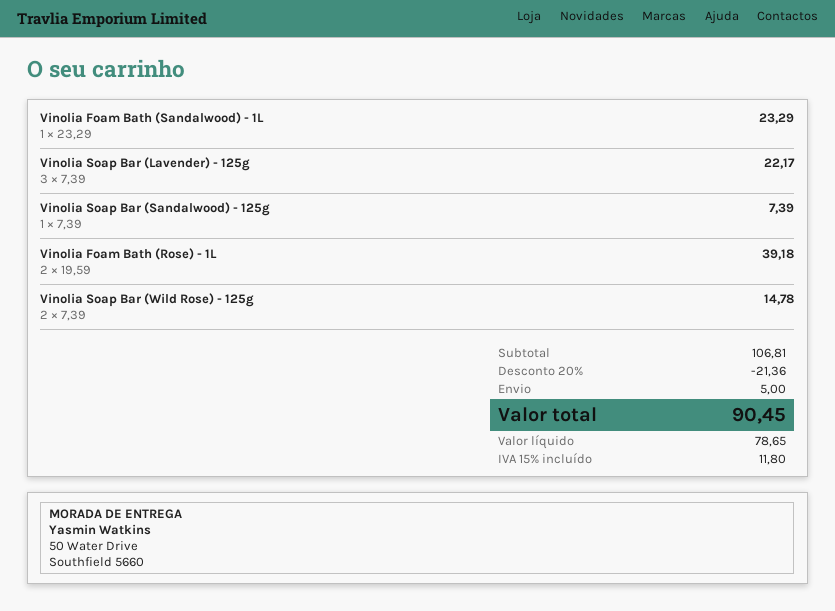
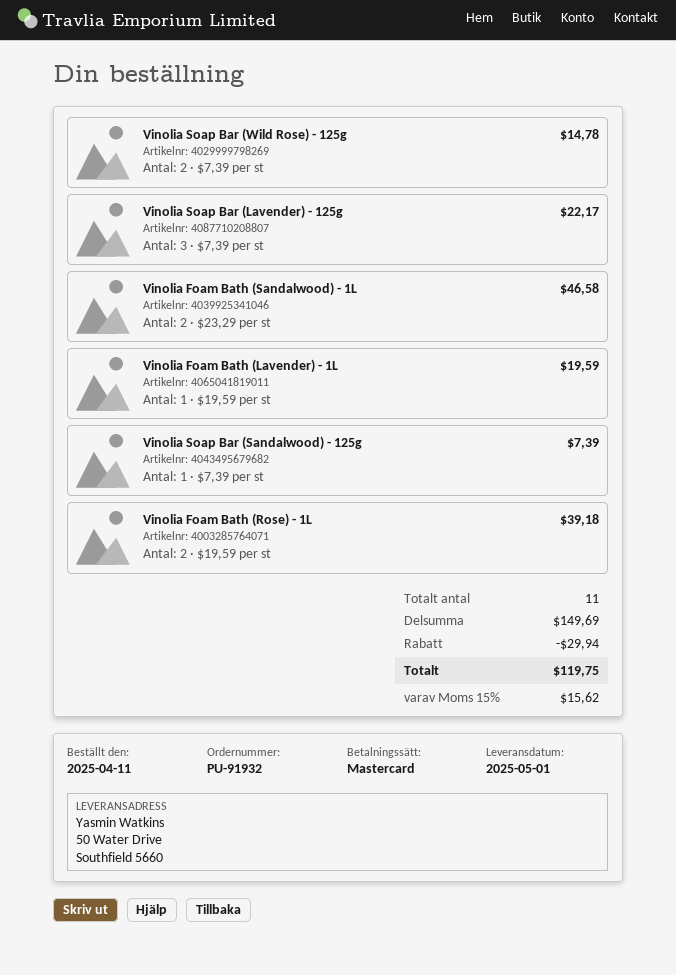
Vinolia Foam Bath (Sandalwood) - 1L: 1 x 23.29 = 23.29 -> 2 x 23.29 = 46.58
Vinolia Foam Bath (Lavender) - 1L: none -> 1 x 19.59 = 19.59
subtotal: 106.81 -> 149.69
discount: 21.36 -> 29.94
shipping: 5.00 -> none
tax: 15% = 11.80 -> 15% = 15.62
total: 90.45 -> 119.75

